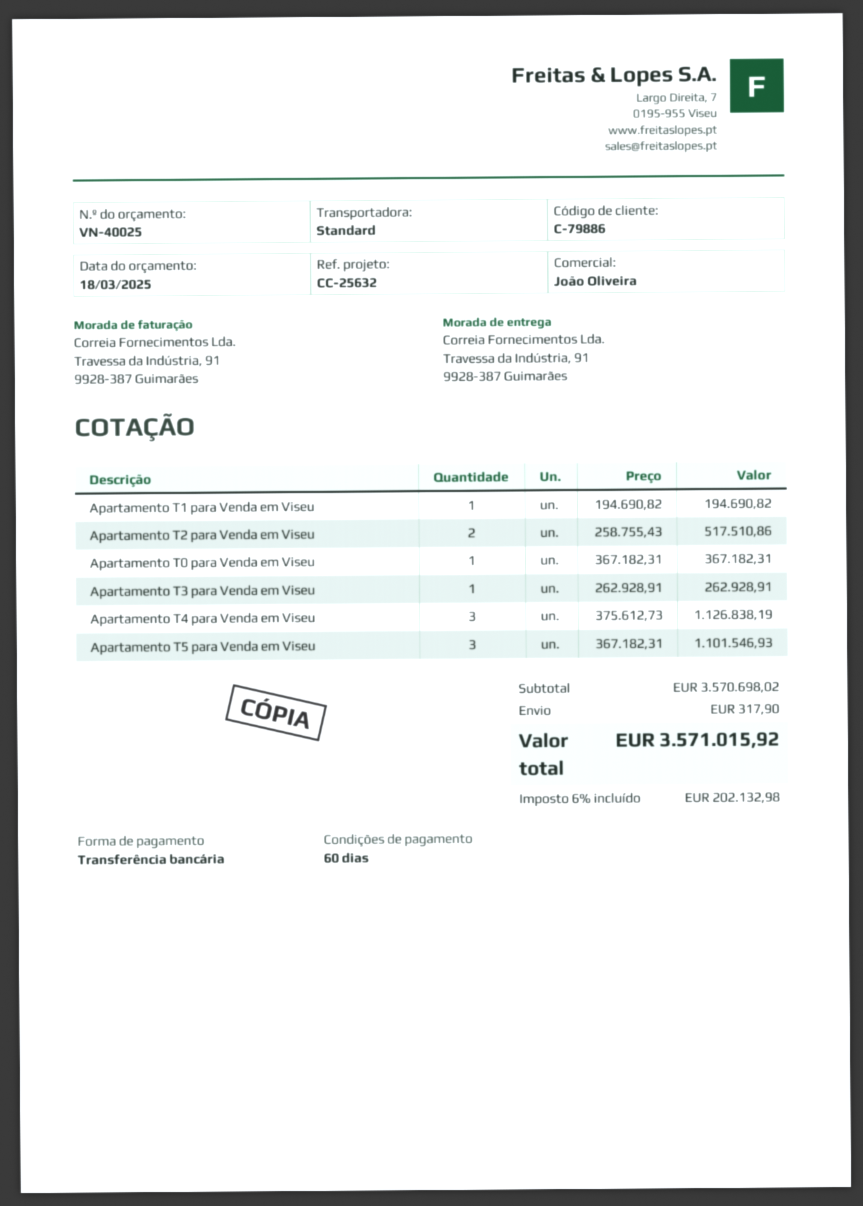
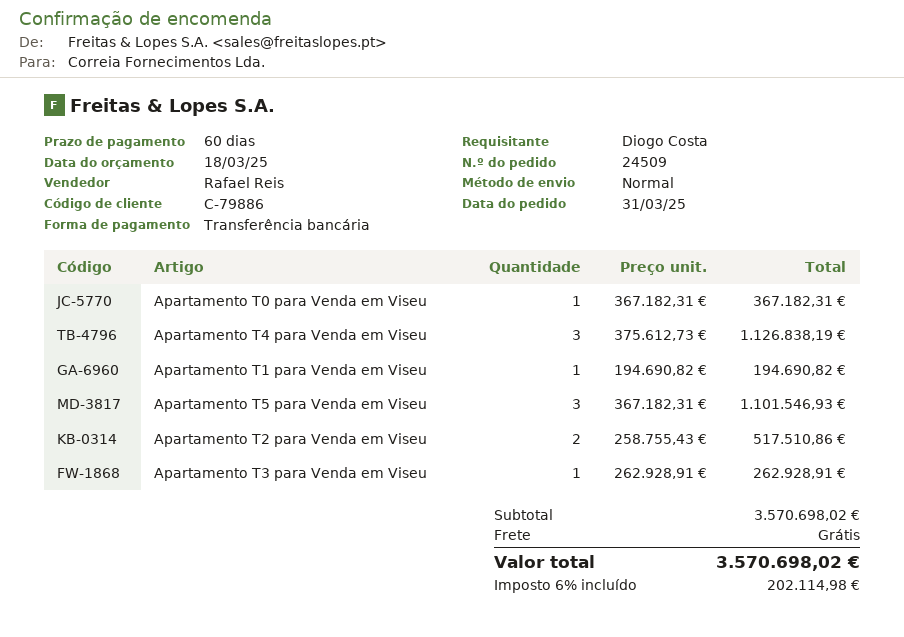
sales rep: João Oliveira -> Rafael Reis
shipping: 317.90 -> 0.00
tax: 6% = 202132.98 -> 6% = 202114.98
total: 3571015.92 -> 3570698.02

